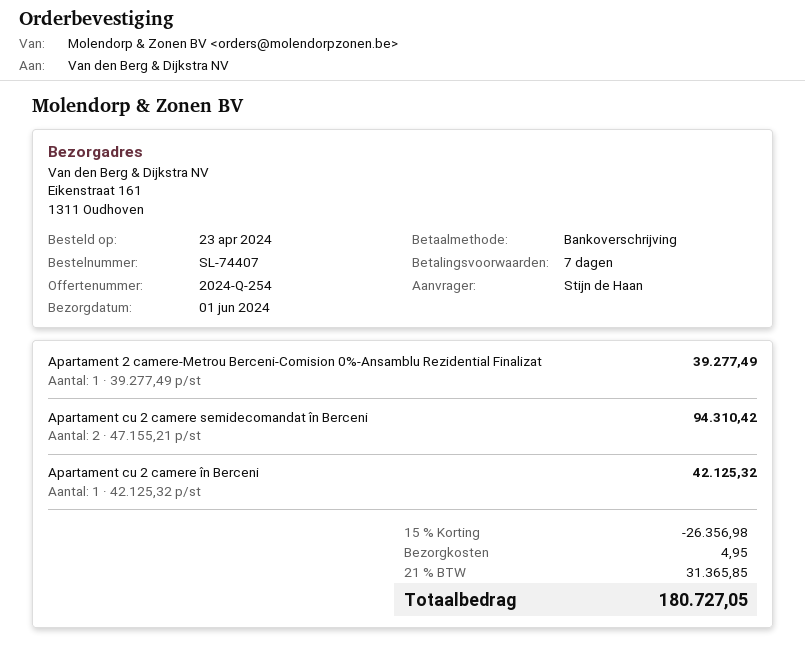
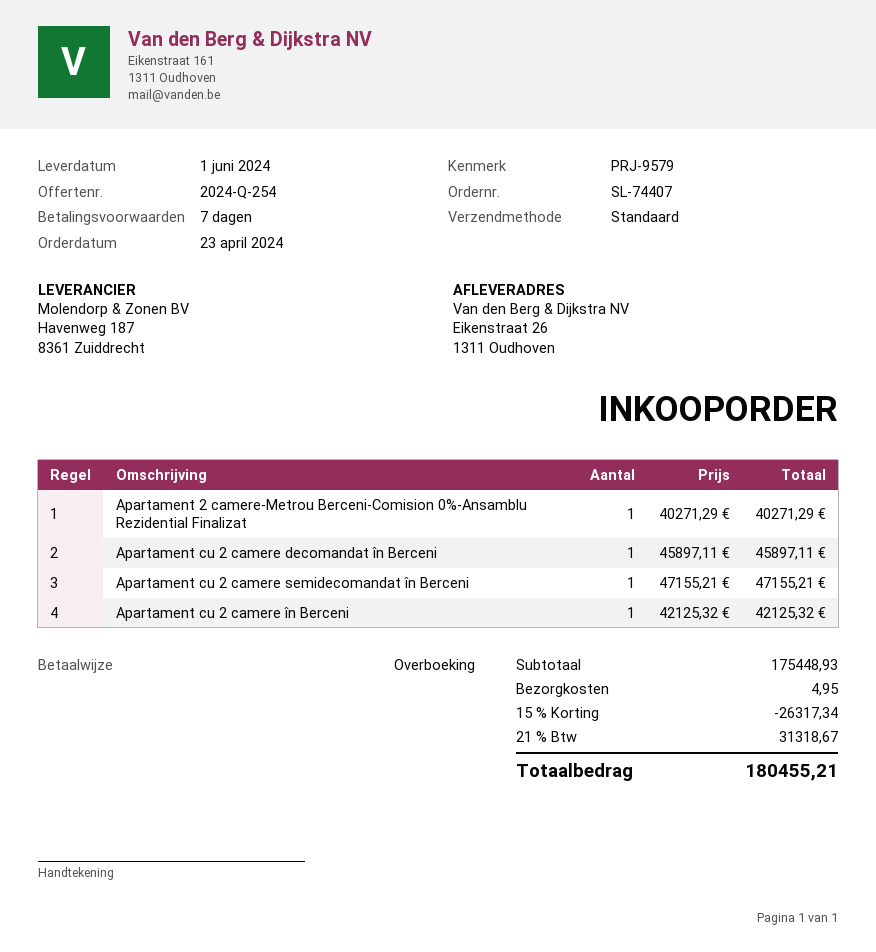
ship to: Eikenstraat 161, 1311 Oudhoven -> Eikenstraat 26, 1311 Oudhoven
Apartament 2 camere-Metrou Berceni-Comision 0%-Ansamblu Rezidential Finalizat: 1 x 39277.49 = 39277.49 -> 1 x 40271.29 = 40271.29
Apartament cu 2 camere semidecomandat în Berceni: 2 x 47155.21 = 94310.42 -> 1 x 47155.21 = 47155.21
Apartament cu 2 camere decomandat în Berceni: none -> 1 x 45897.11 = 45897.11
discount: 15% = 26356.98 -> 15% = 26317.34
tax: 21% = 31365.85 -> 21% = 31318.67
total: 180727.05 -> 180455.21

